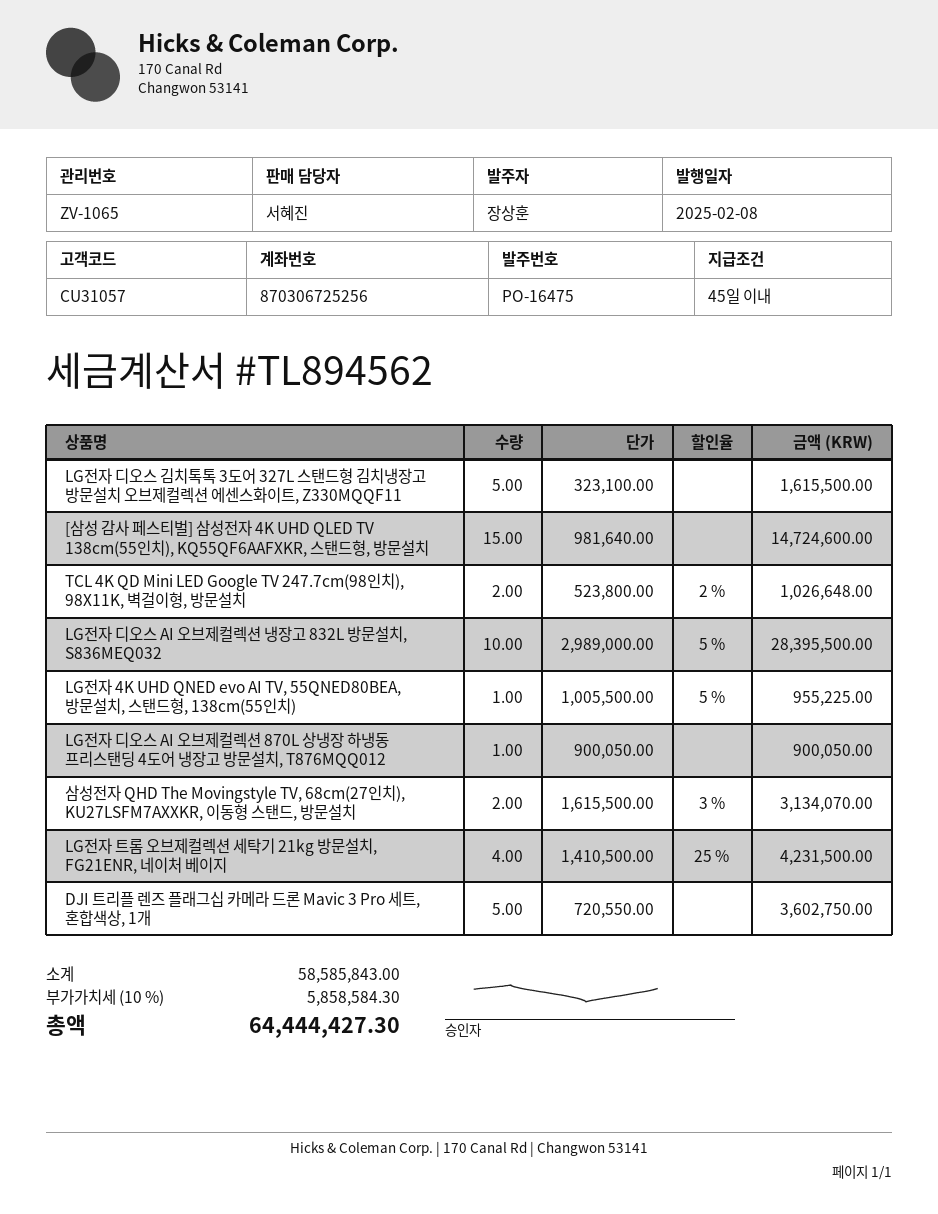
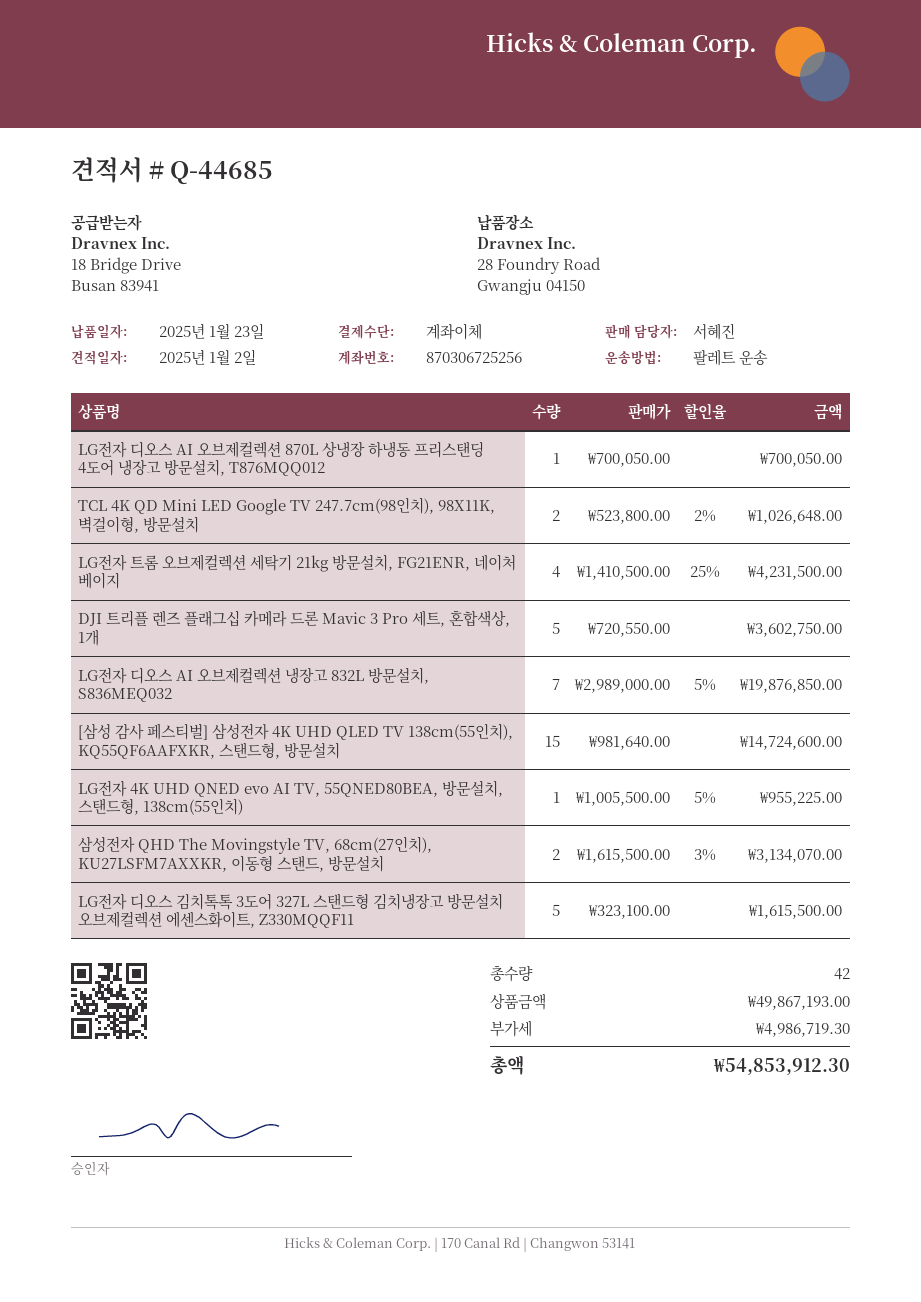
LG전자 디오스 AI 오브제컬렉션 냉장고 832L 방문설치, S836MEQ032: 10 x 2989000.00 - 5% = 28395500.00 -> 7 x 2989000.00 - 5% = 19876850.00
LG전자 디오스 AI 오브제컬렉션 870L 상냉장 하냉동 프리스탠딩 4도어 냉장고 방문설치, T876MQQ012: 1 x 900050.00 = 900050.00 -> 1 x 700050.00 = 700050.00
subtotal: 58585843.00 -> 49867193.00
tax: 5858584.30 -> 4986719.30
total: 64444427.30 -> 54853912.30

